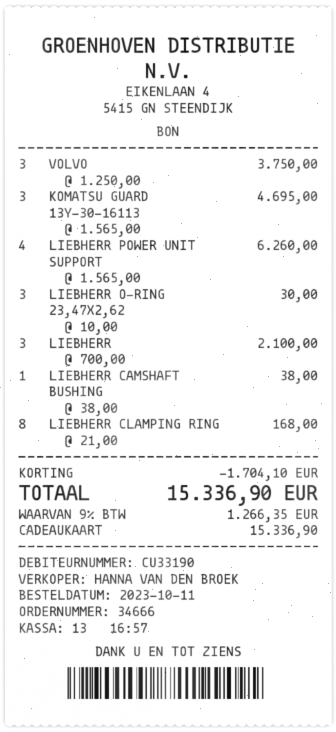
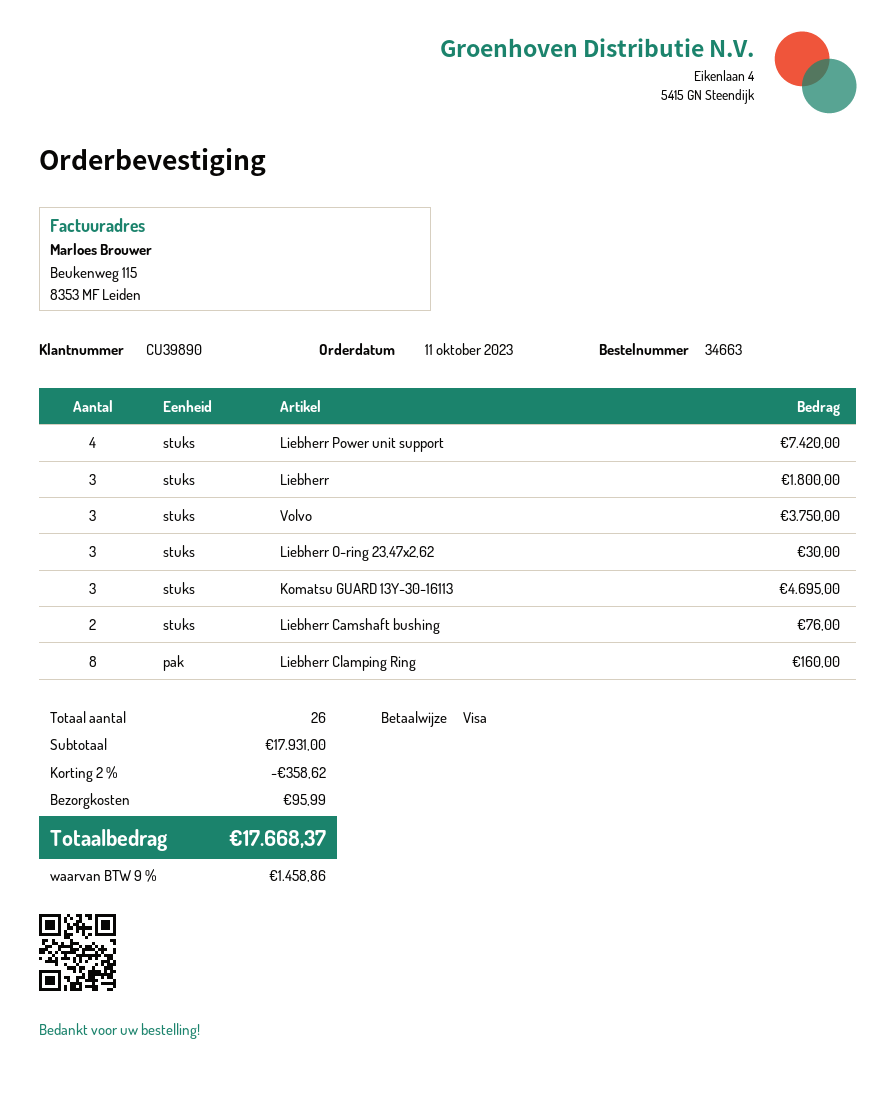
order number: 34666 -> 34663
customer number: CU33190 -> CU39890
payment method: gift card -> Visa
LIEBHERR POWER UNIT SUPPORT: 4 for 6260.00 -> 4 for 7420.00
LIEBHERR: 3 for 2100.00 -> 3 for 1800.00
LIEBHERR CAMSHAFT BUSHING: 1 for 38.00 -> 2 for 76.00
LIEBHERR CLAMPING RING: 8 for 168.00 -> 8 for 160.00
discount: 1704.10 -> 358.62
shipping: none -> 95.99
tax: 9% = 1266.35 -> 9% = 1458.86
total: 15336.90 -> 17668.37

